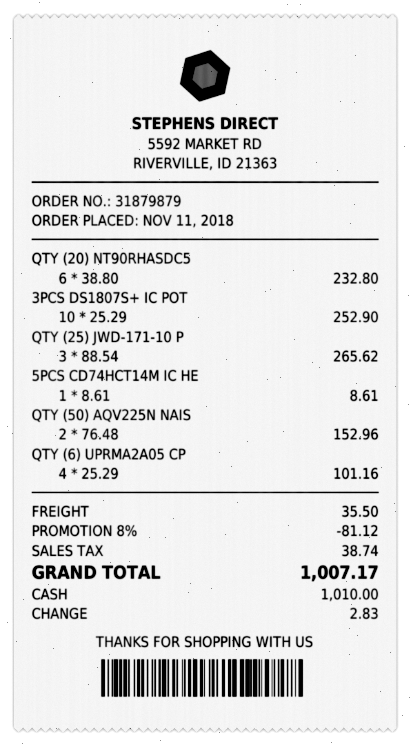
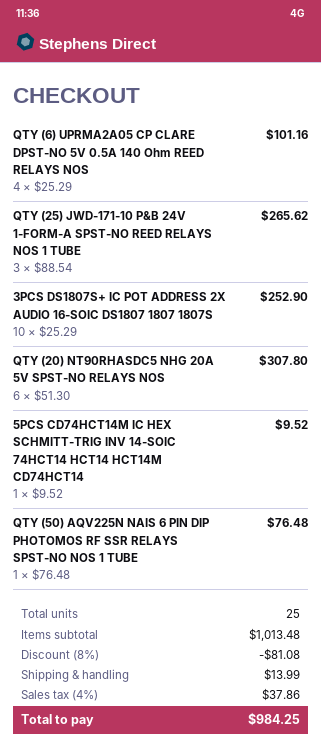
QTY (20) NT90RHASDC5: 6 x 38.80 = 232.80 -> 6 x 51.30 = 307.80
5PCS CD74HCT14M IC HE: 1 x 8.61 = 8.61 -> 1 x 9.52 = 9.52
QTY (50) AQV225N NAIS: 2 x 76.48 = 152.96 -> 1 x 76.48 = 76.48
discount: 8% = 81.12 -> 8% = 81.08
shipping: 35.50 -> 13.99
tax: 38.74 -> 37.86
total: 1007.17 -> 984.25

